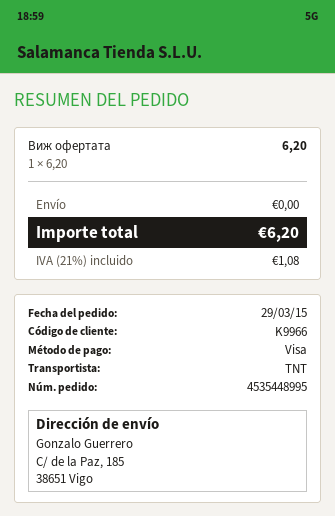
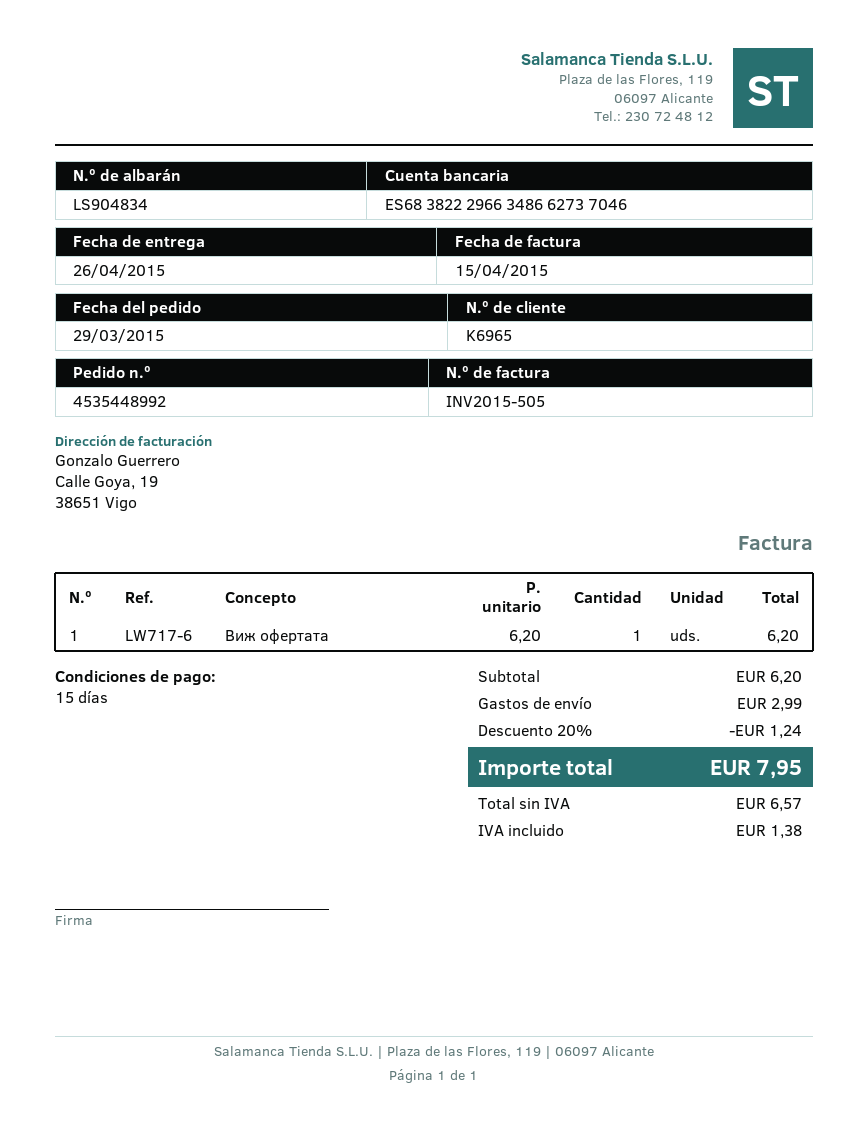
order number: 4535448995 -> 4535448992
customer number: K9966 -> K6965
discount: none -> 20% = 1.24
shipping: 0.00 -> 2.99
tax: 1.08 -> 1.38
total: 6.20 -> 7.95

